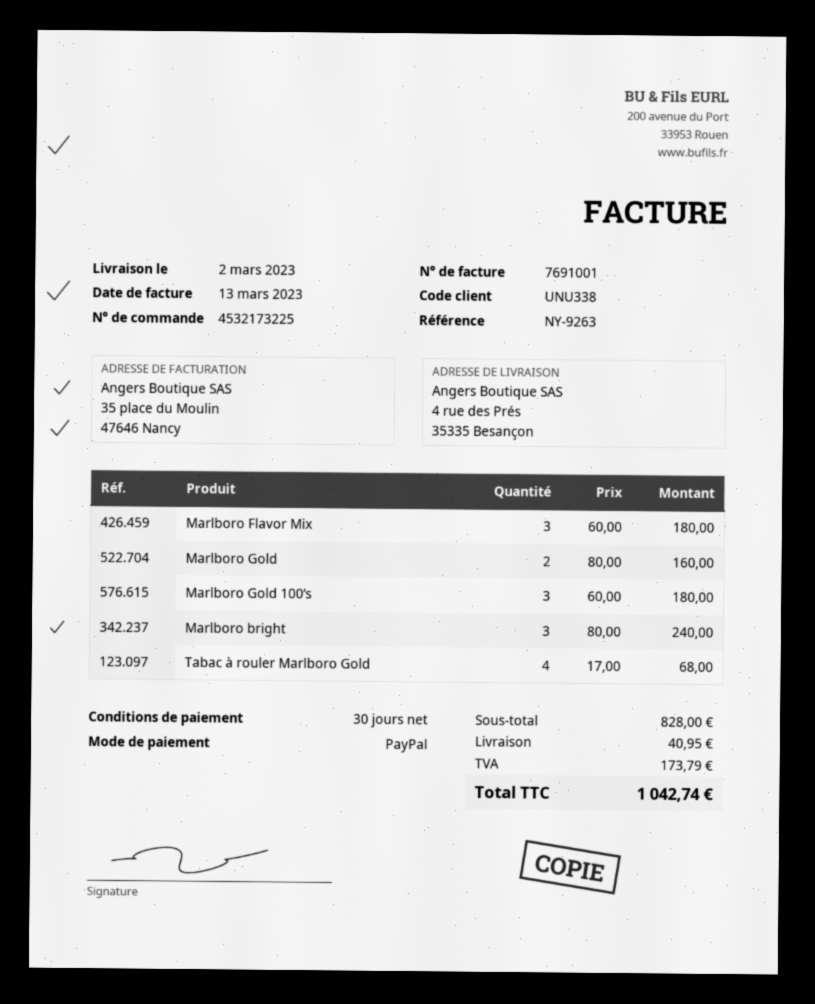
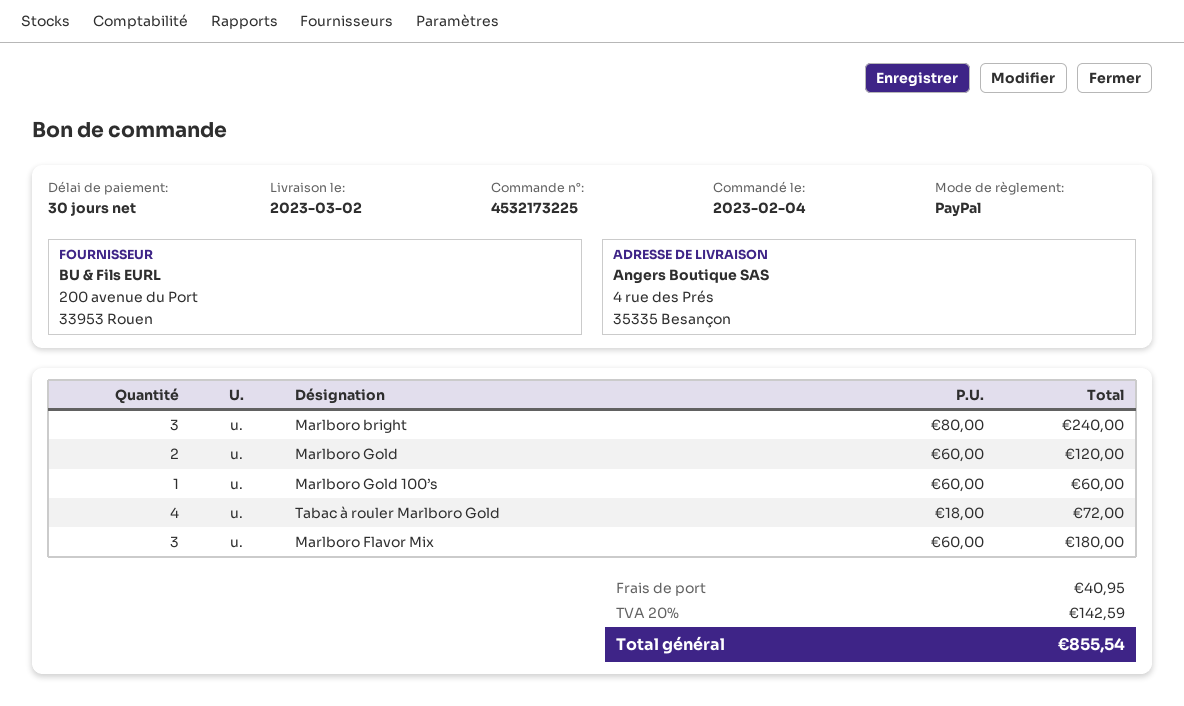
Marlboro Gold: 2 x 80.00 = 160.00 -> 2 x 60.00 = 120.00
Marlboro Gold 100’s: 3 x 60.00 = 180.00 -> 1 x 60.00 = 60.00
Tabac à rouler Marlboro Gold: 4 x 17.00 = 68.00 -> 4 x 18.00 = 72.00
tax: 173.79 -> 142.59
total: 1042.74 -> 855.54

